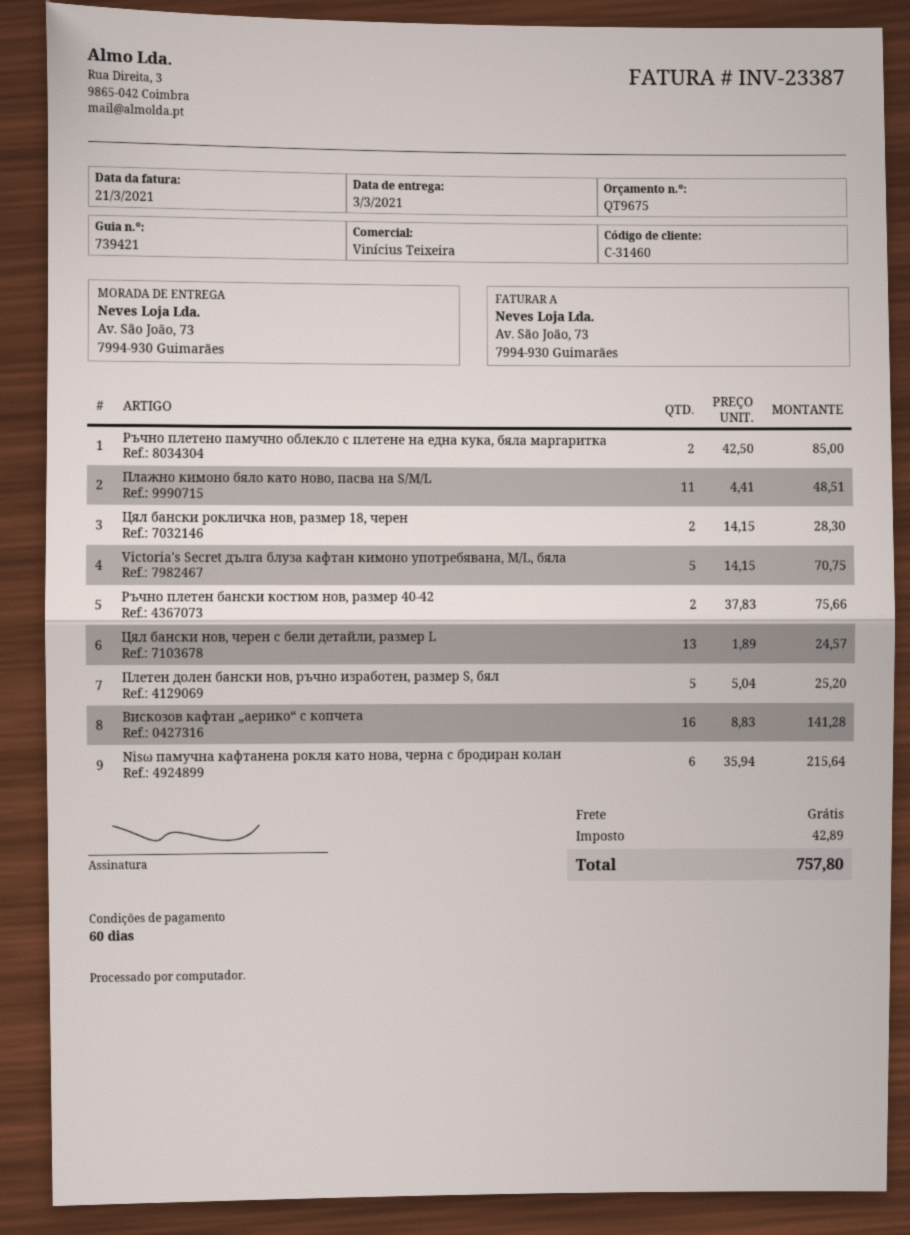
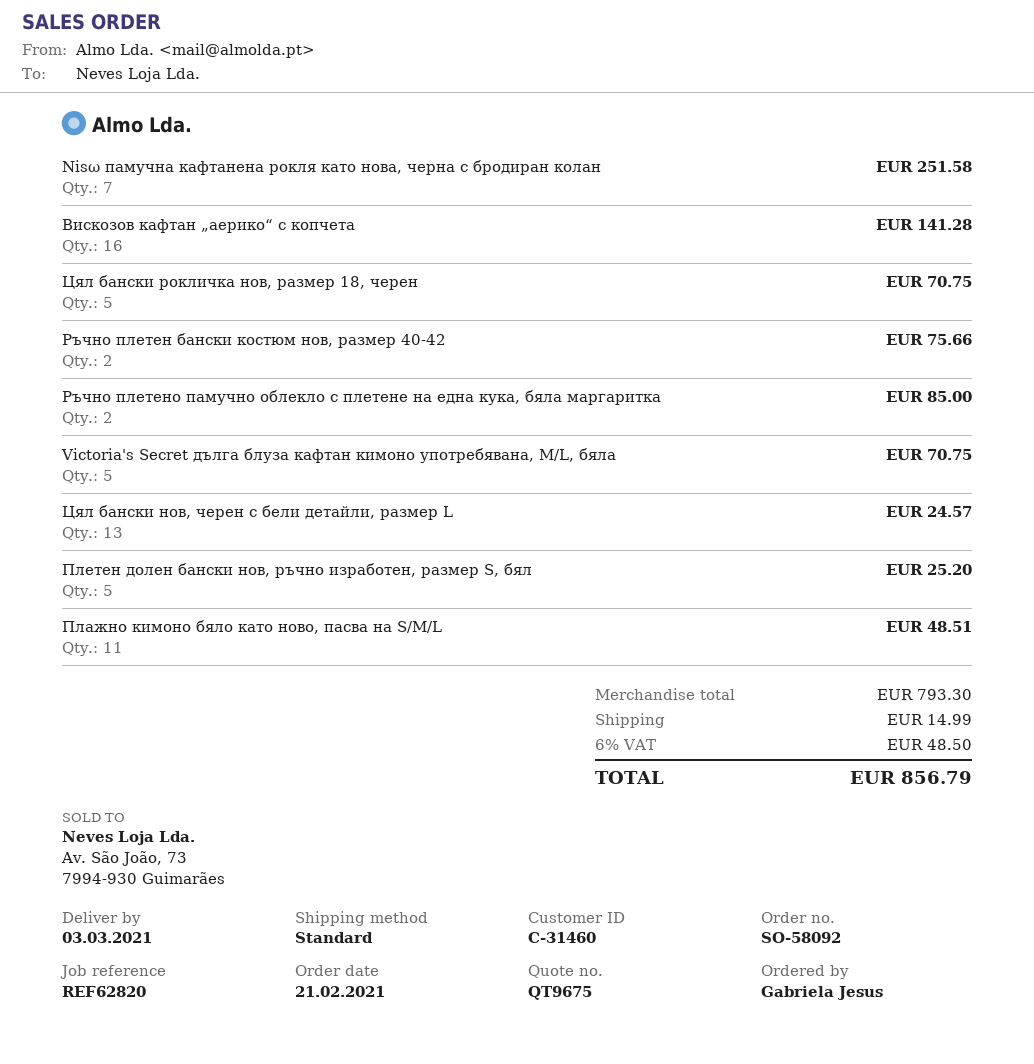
Цял бански рокличка нов, размер 18, черен: 2 for 28.30 -> 5 for 70.75
Nisω памучна кафтанена рокля като нова, черна с бродиран колан: 6 for 215.64 -> 7 for 251.58
shipping: 0.00 -> 14.99
tax: 42.89 -> 48.50
total: 757.80 -> 856.79

